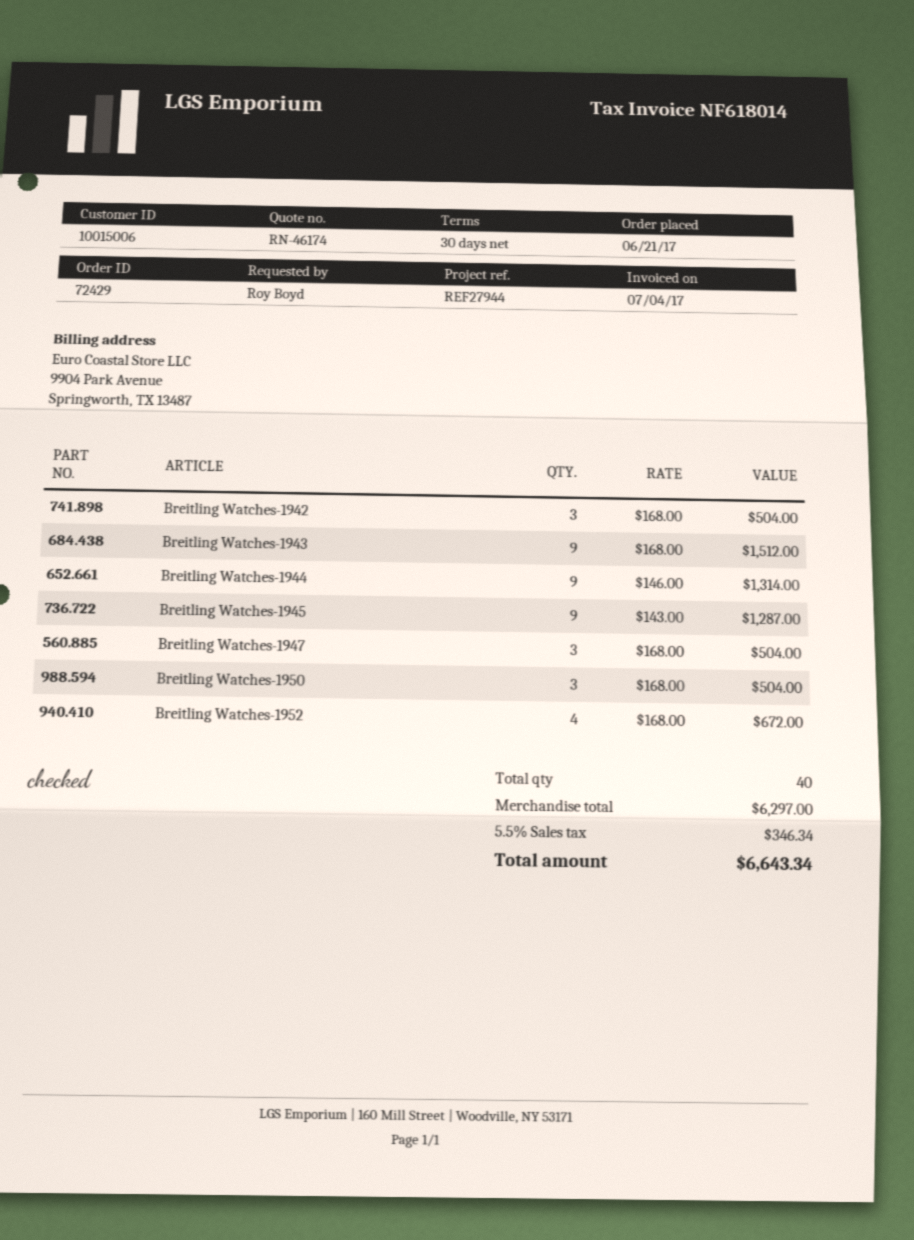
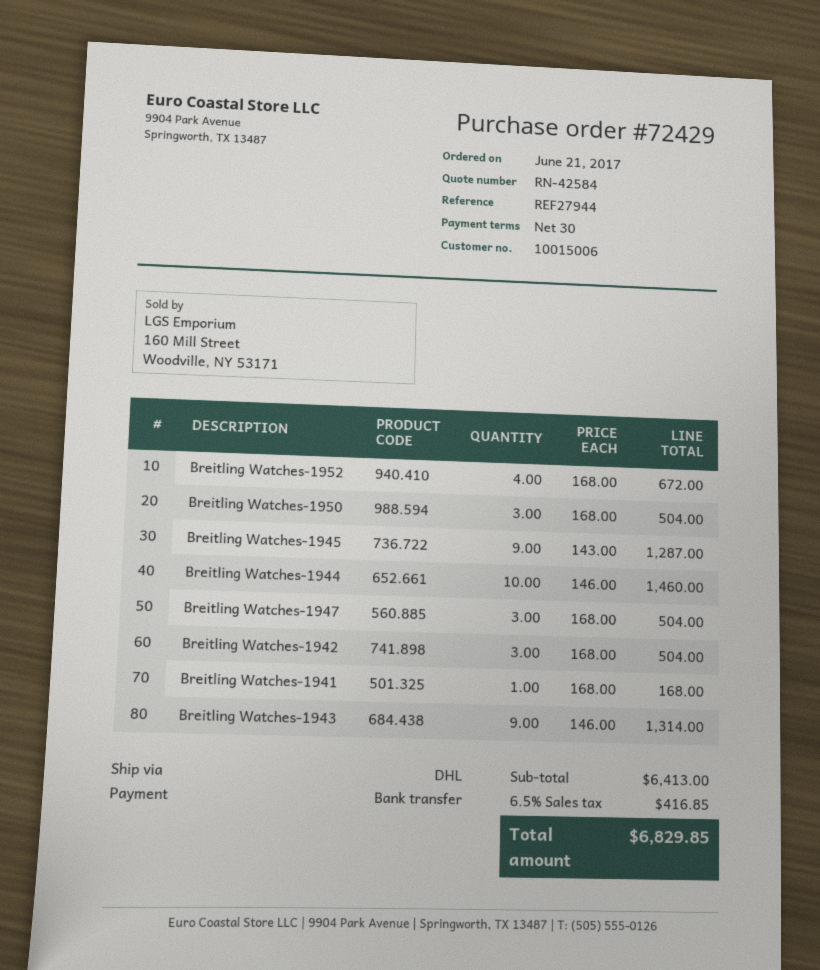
quote number: RN-46174 -> RN-42584
Breitling Watches-1943: 9 x 168.00 = 1512.00 -> 9 x 146.00 = 1314.00
Breitling Watches-1944: 9 x 146.00 = 1314.00 -> 10 x 146.00 = 1460.00
Breitling Watches-1941: none -> 1 x 168.00 = 168.00
subtotal: 6297.00 -> 6413.00
tax: 5.5% = 346.34 -> 6.5% = 416.85
total: 6643.34 -> 6829.85

